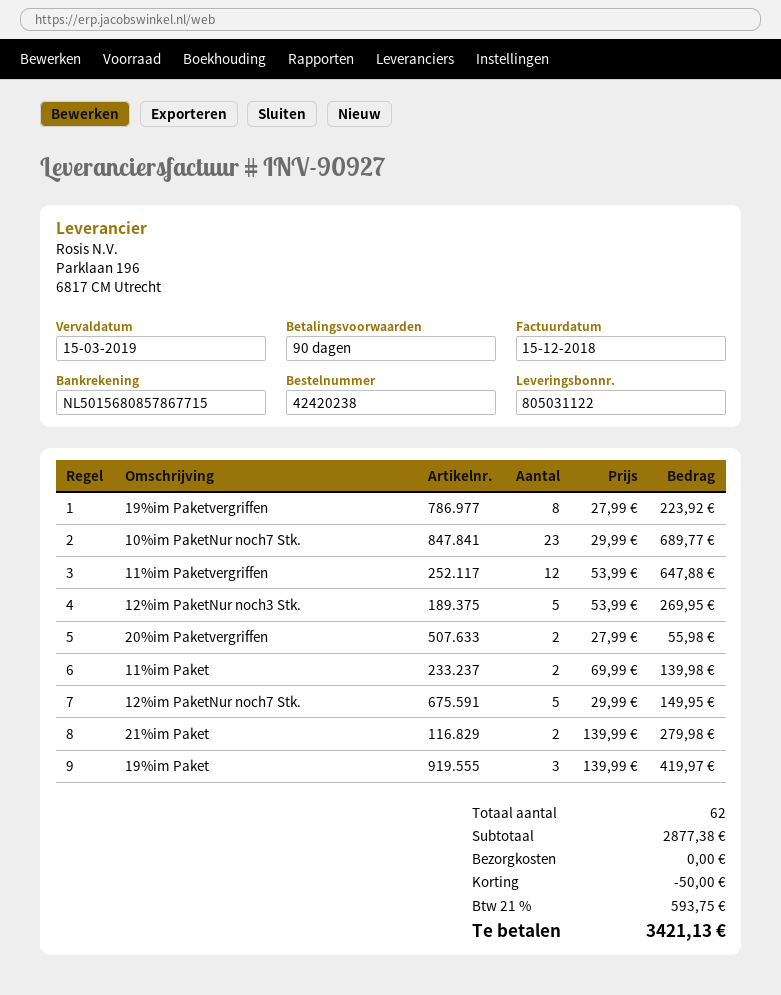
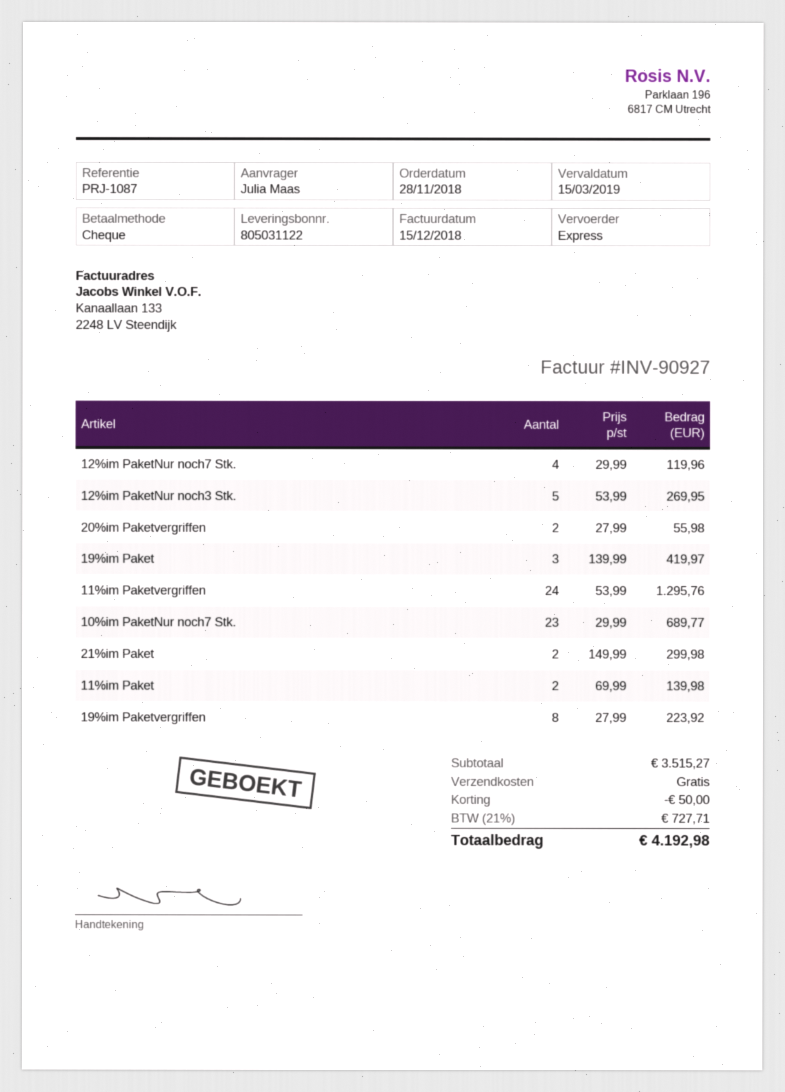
11%im Paketvergriffen: 12 x 53.99 = 647.88 -> 24 x 53.99 = 1295.76
12%im PaketNur noch7 Stk.: 5 x 29.99 = 149.95 -> 4 x 29.99 = 119.96
21%im Paket: 2 x 139.99 = 279.98 -> 2 x 149.99 = 299.98
subtotal: 2877.38 -> 3515.27
tax: 21% = 593.75 -> 21% = 727.71
total: 3421.13 -> 4192.98

